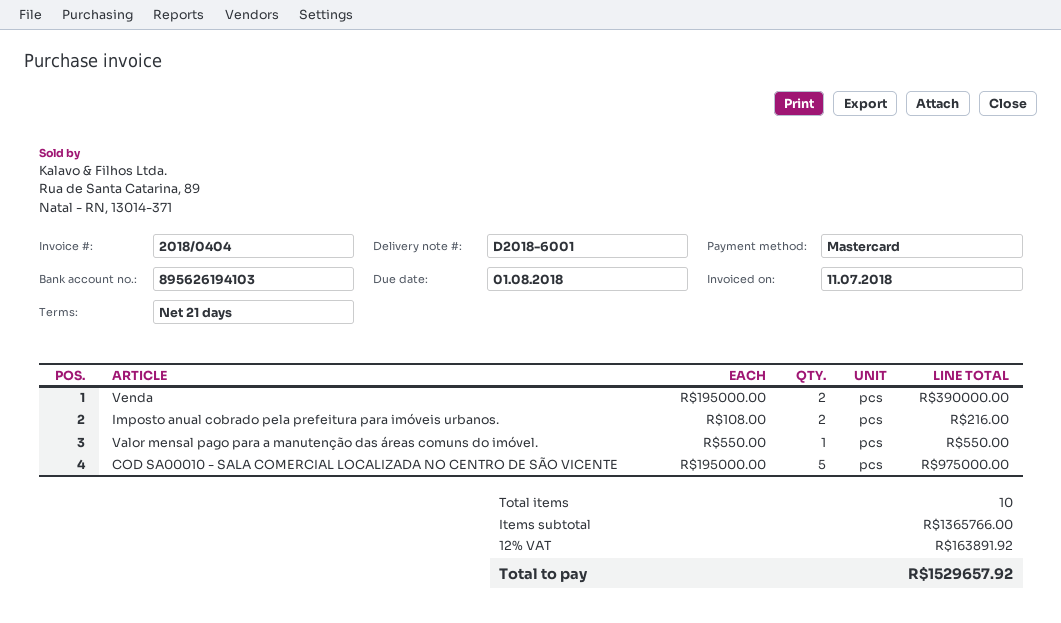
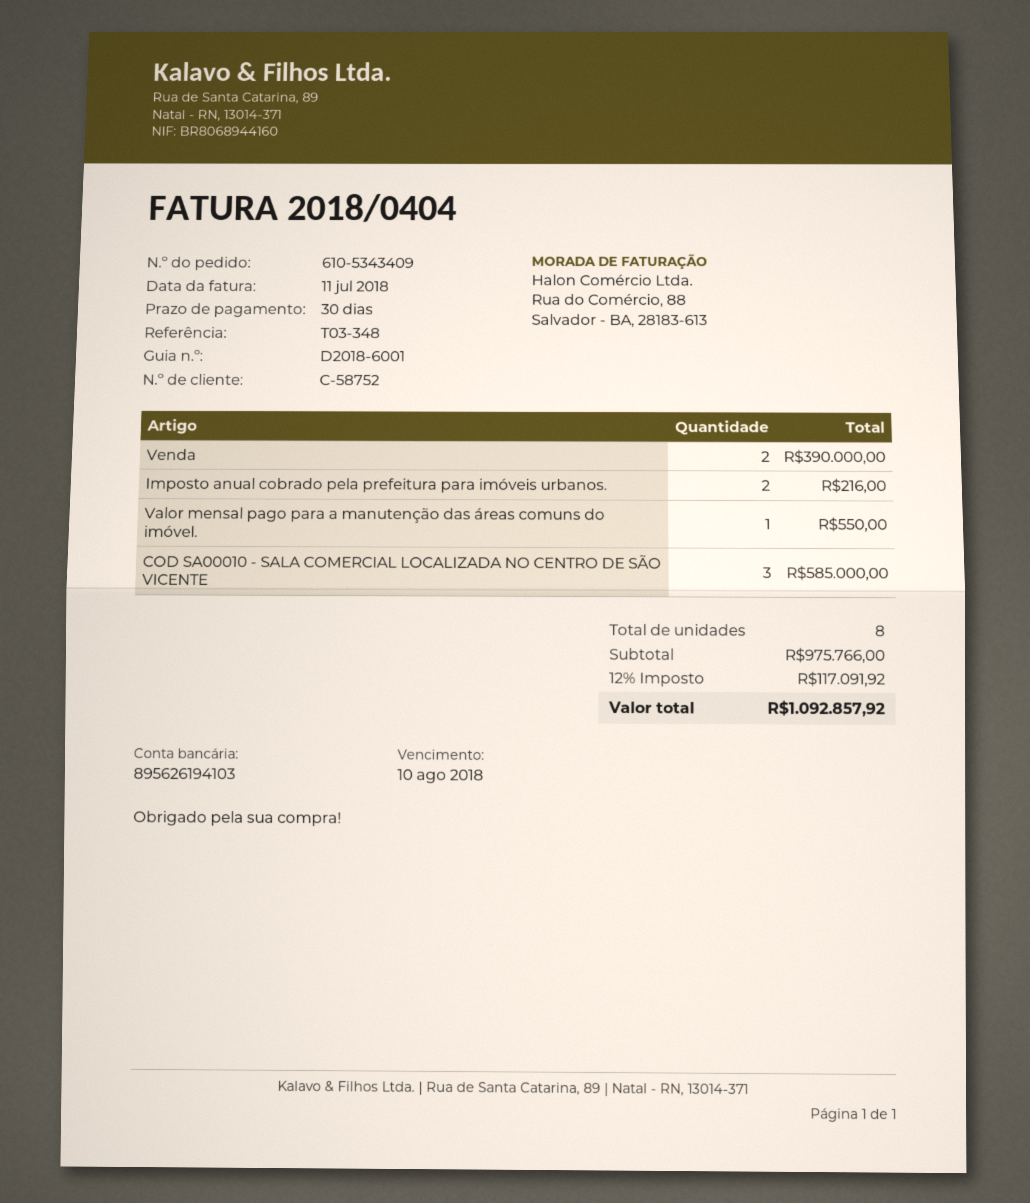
payment terms: 21 days -> 30 days
due date: 2018-08-01 -> 2018-08-10
COD SA00010 - SALA COMERCIAL LOCALIZADA NO CENTRO DE SÃO VICENTE: 5 for 975000.00 -> 3 for 585000.00
total quantity: 10 -> 8
subtotal: 1365766.00 -> 975766.00
tax: 12% = 163891.92 -> 12% = 117091.92
total: 1529657.92 -> 1092857.92

